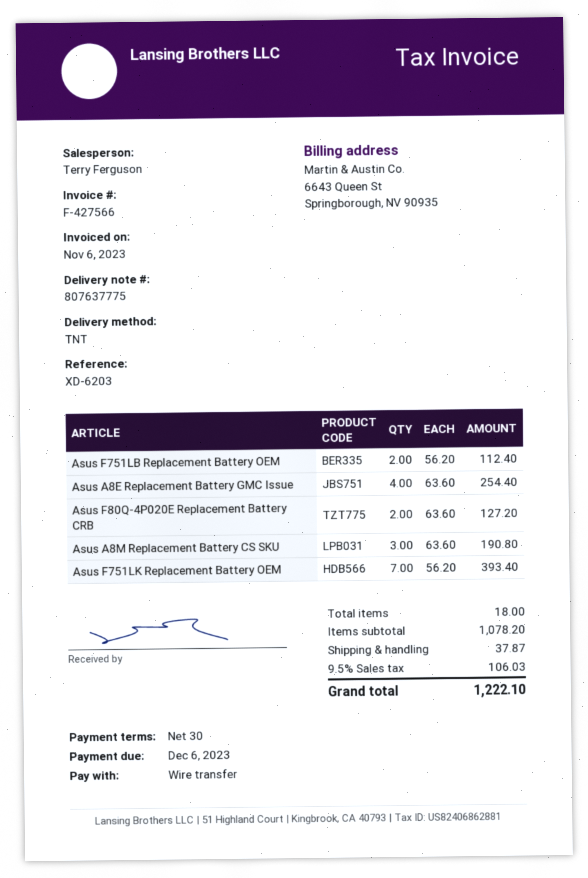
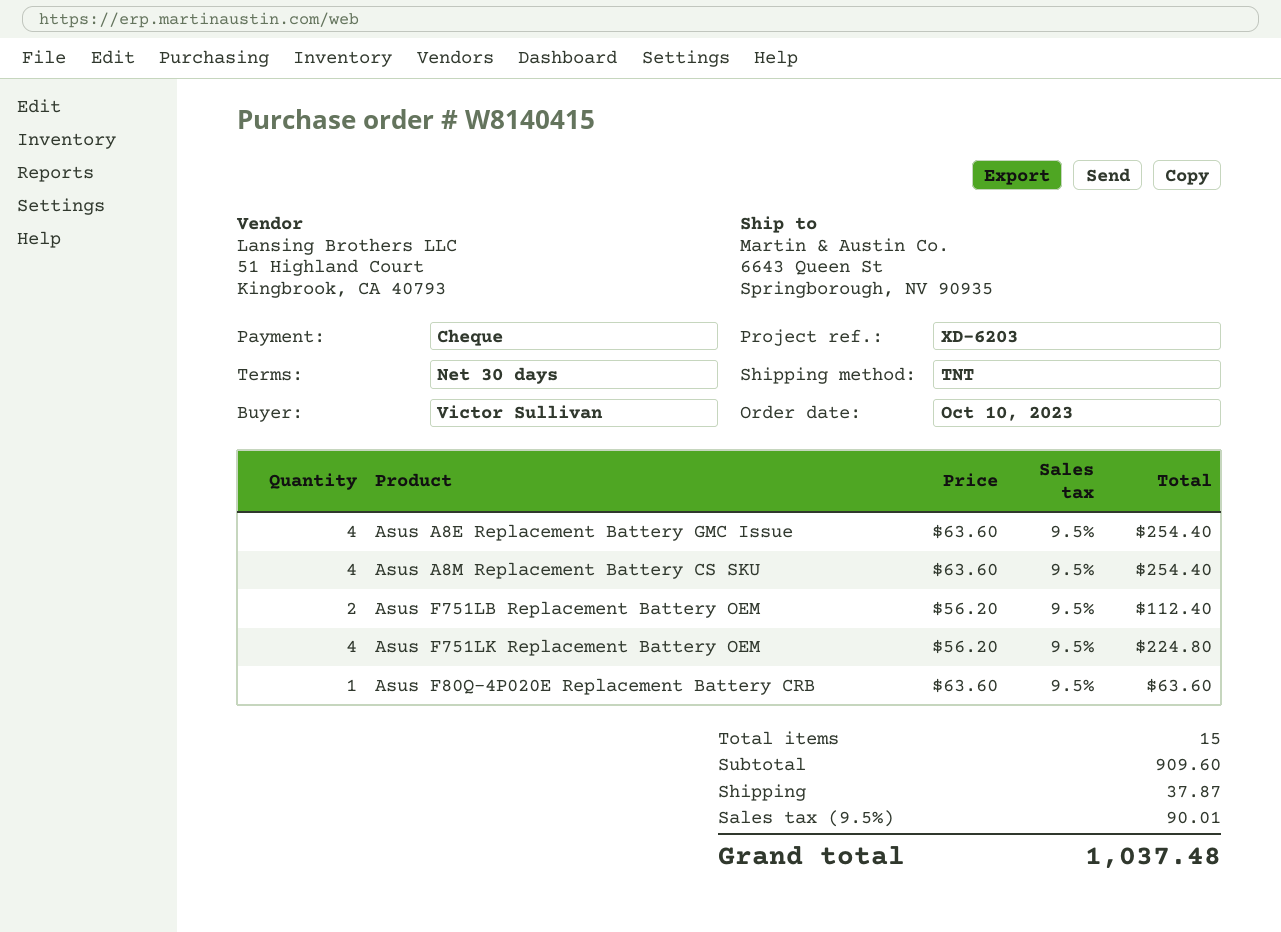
payment method: bank transfer -> cheque
Asus F80Q-4P020E Replacement Battery CRB: 2 x 63.60 = 127.20 -> 1 x 63.60 = 63.60
Asus A8M Replacement Battery CS SKU: 3 x 63.60 = 190.80 -> 4 x 63.60 = 254.40
Asus F751LK Replacement Battery OEM: 7 x 56.20 = 393.40 -> 4 x 56.20 = 224.80
total quantity: 18 -> 15
subtotal: 1078.20 -> 909.60
tax: 9.5% = 106.03 -> 9.5% = 90.01
total: 1222.10 -> 1037.48

